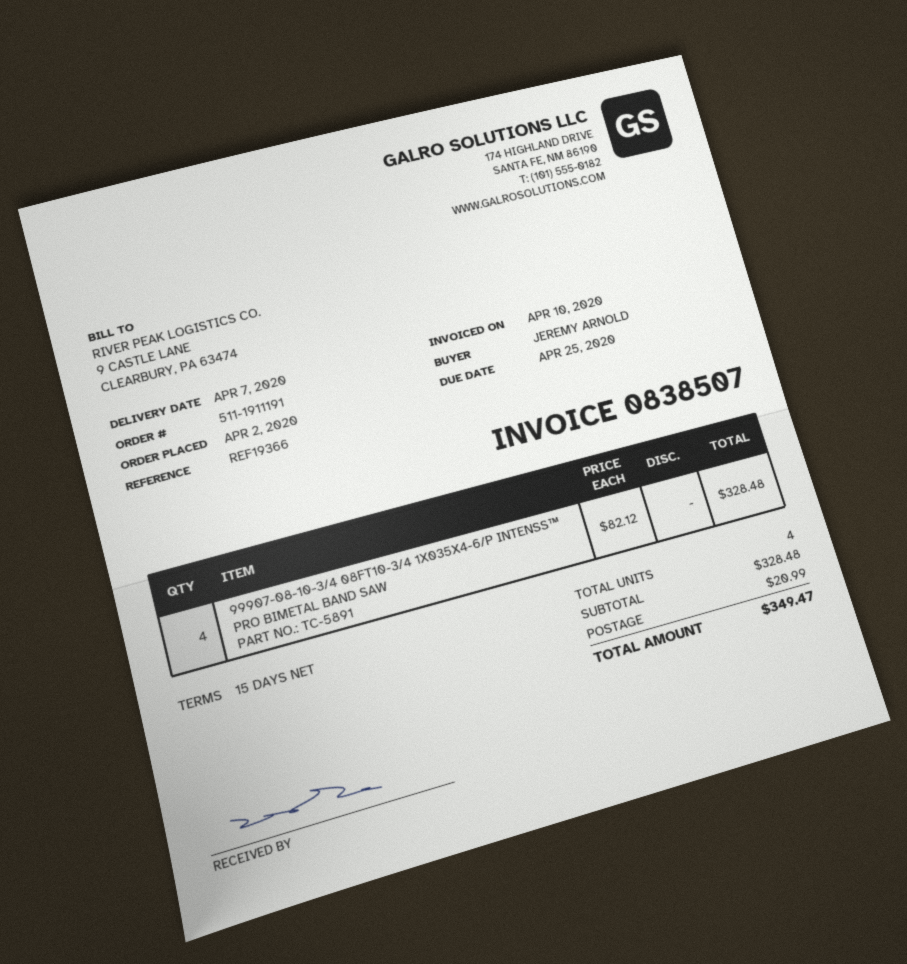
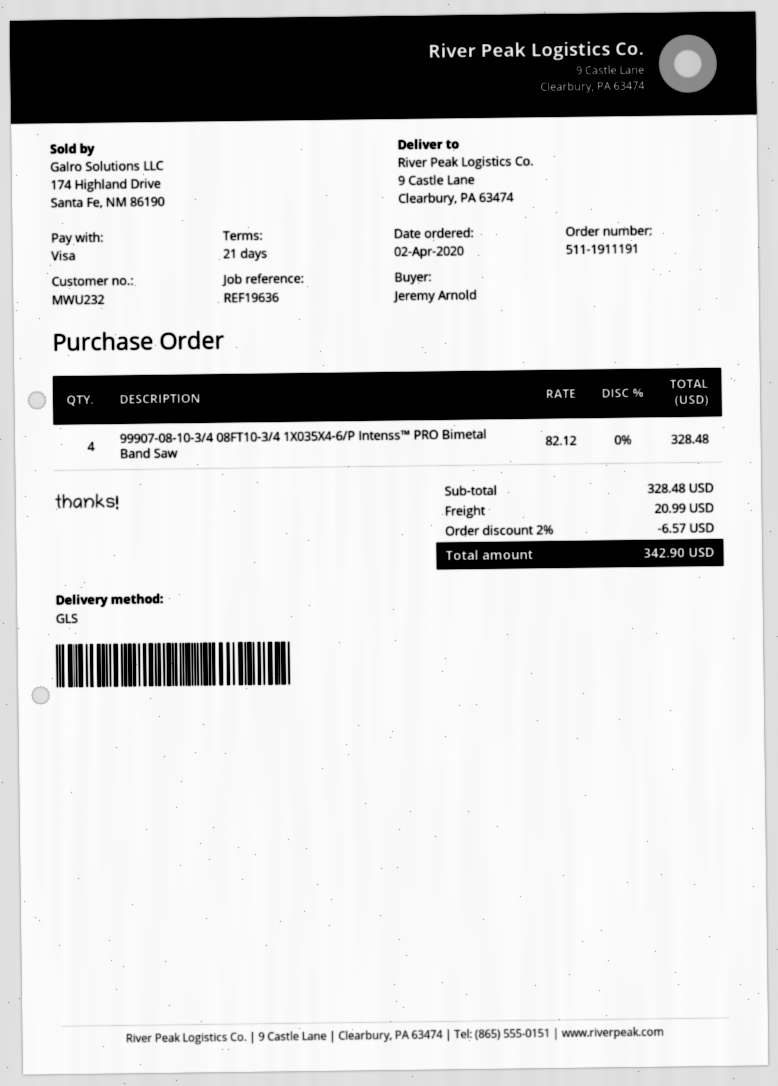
payment terms: 15 days -> 21 days
reference: REF19366 -> REF19636
discount: none -> 2% = 6.57
total: 349.47 -> 342.90

